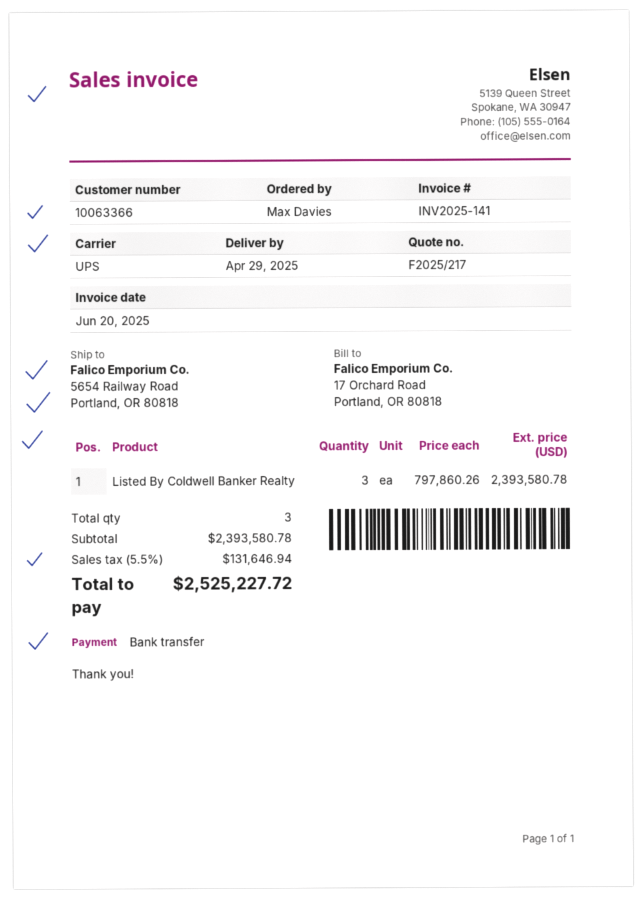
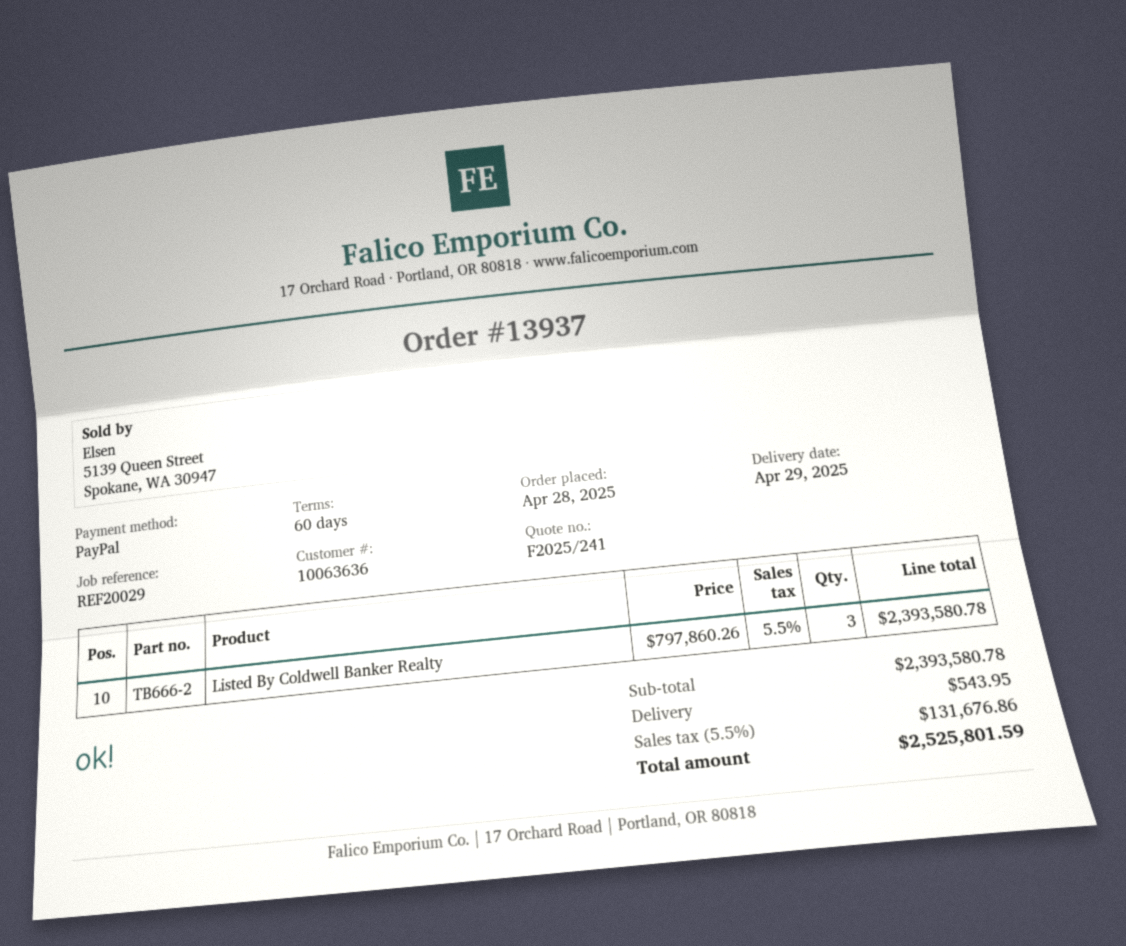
quote number: F2025/217 -> F2025/241
customer number: 10063366 -> 10063636
payment method: bank transfer -> PayPal
shipping: none -> 543.95
tax: 5.5% = 131646.94 -> 5.5% = 131676.86
total: 2525227.72 -> 2525801.59

